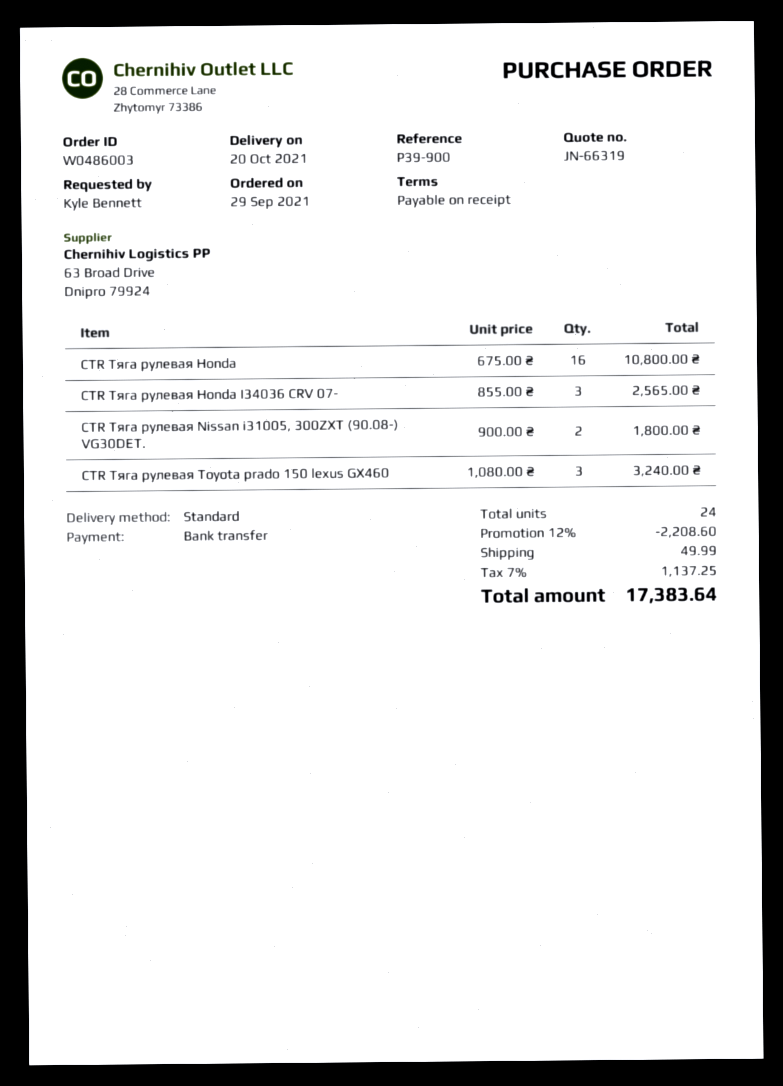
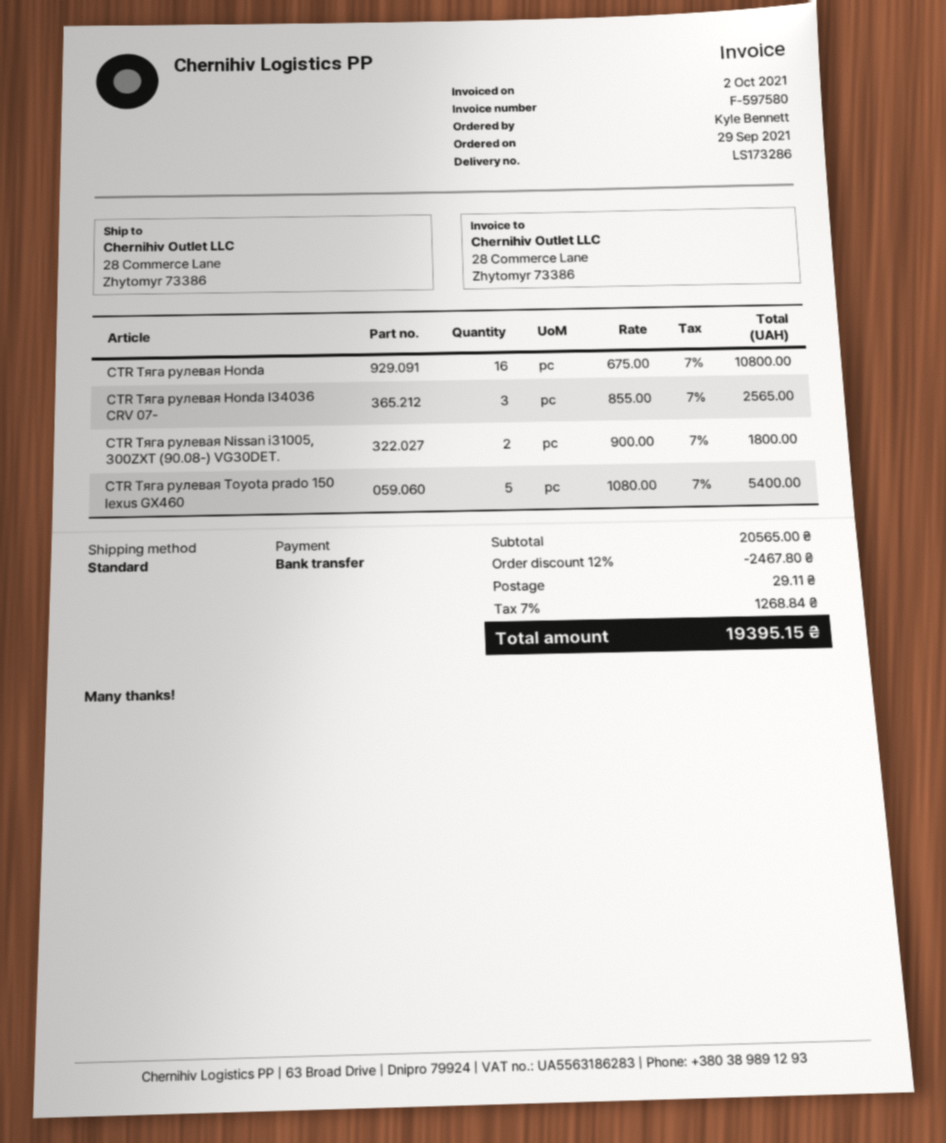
CTR Тяга рулевая Toyota prado 150 lexus GX460: 3 x 1080.00 = 3240.00 -> 5 x 1080.00 = 5400.00
discount: 12% = 2208.60 -> 12% = 2467.80
shipping: 49.99 -> 29.11
tax: 7% = 1137.25 -> 7% = 1268.84
total: 17383.64 -> 19395.15

